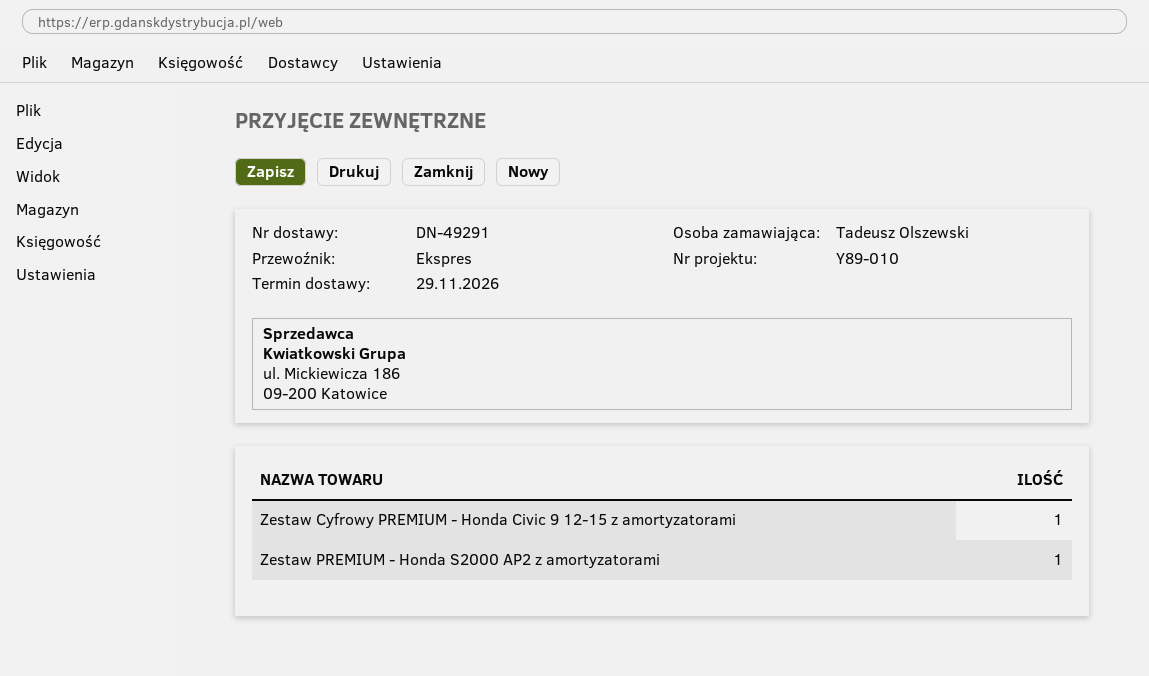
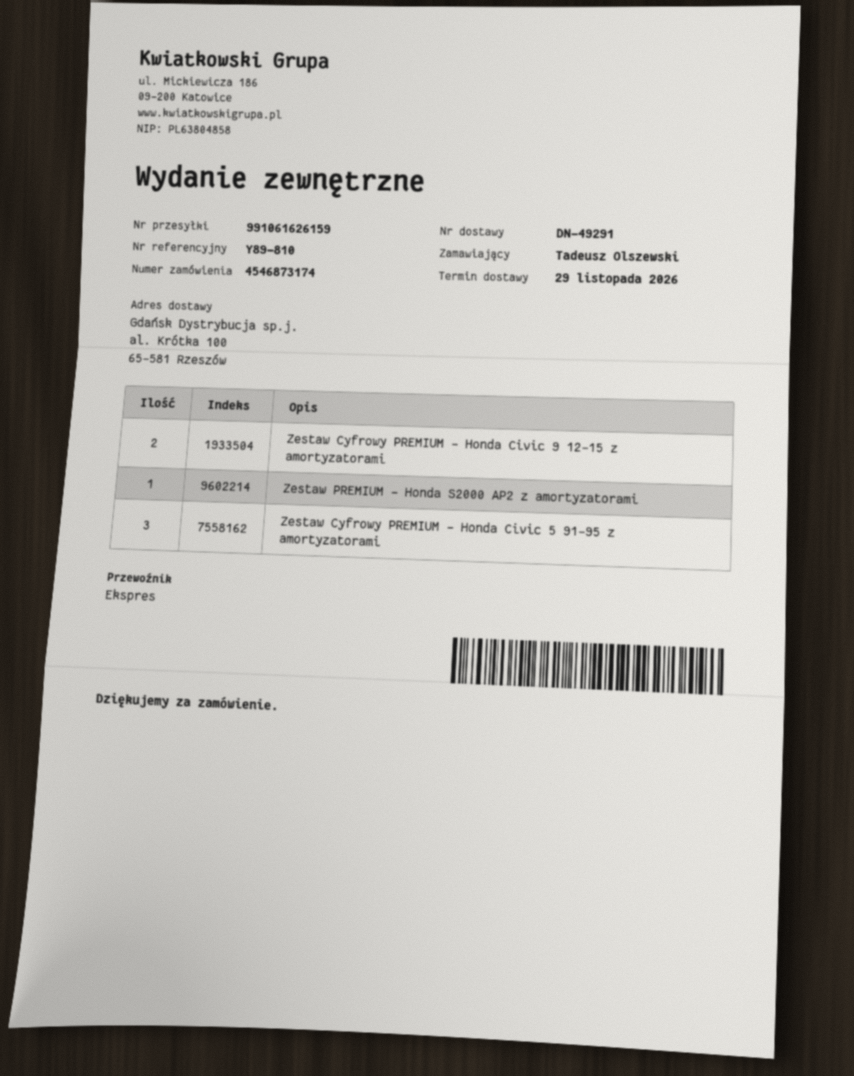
reference: Y89-010 -> Y89-810
Zestaw Cyfrowy PREMIUM - Honda Civic 9 12-15 z amortyzatorami: 1 -> 2
Zestaw Cyfrowy PREMIUM - Honda Civic 5 91-95 z amortyzatorami: none -> 3

